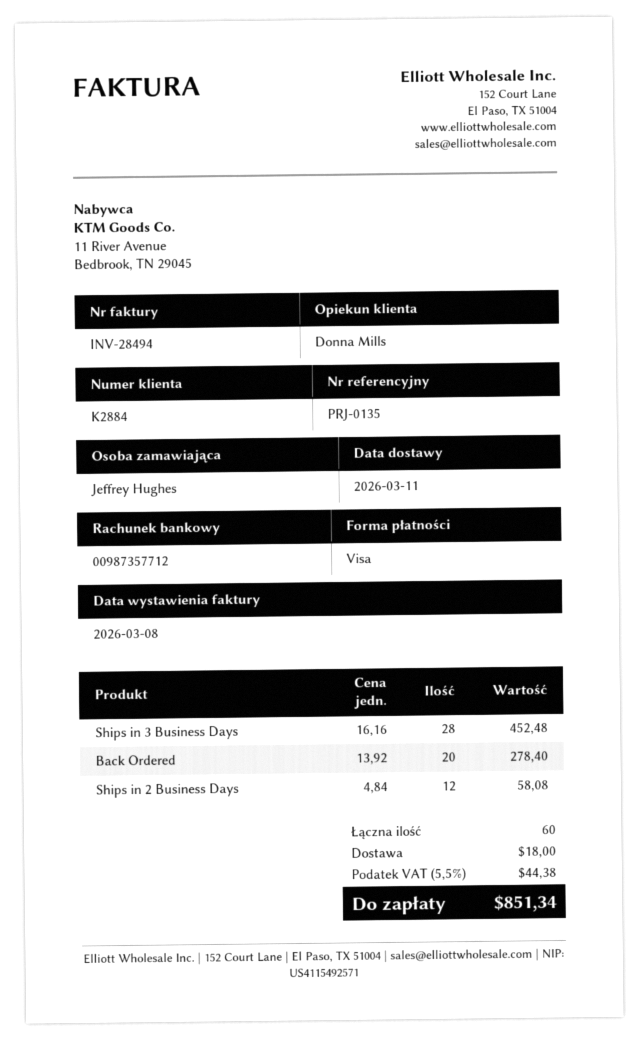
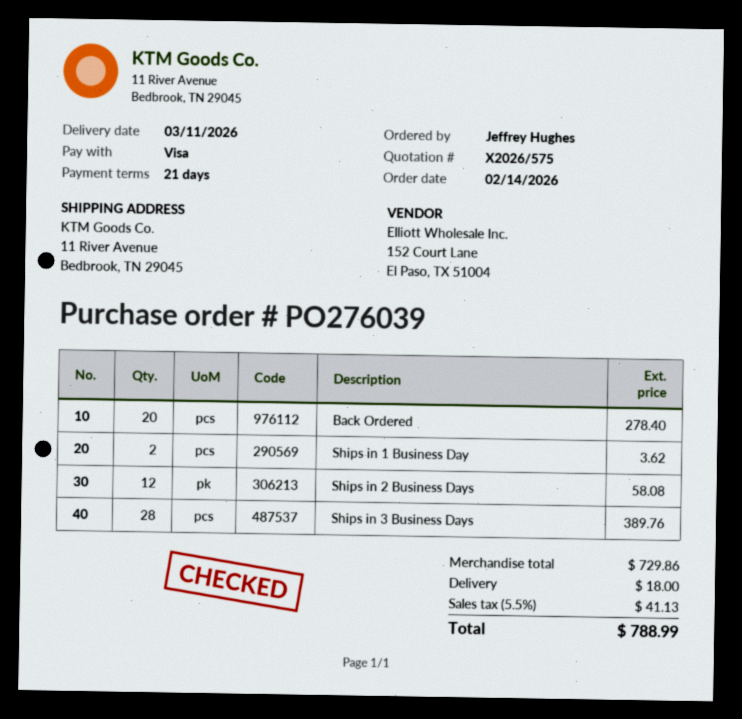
Ships in 3 Business Days: 28 for 452.48 -> 28 for 389.76
Ships in 1 Business Day: none -> 2 for 3.62
tax: 5.5% = 44.38 -> 5.5% = 41.13
total: 851.34 -> 788.99

